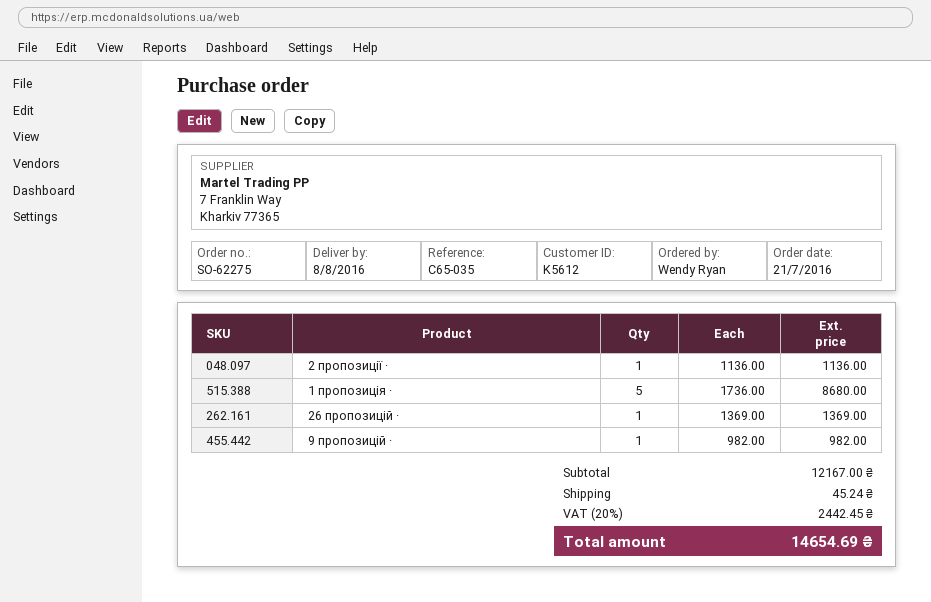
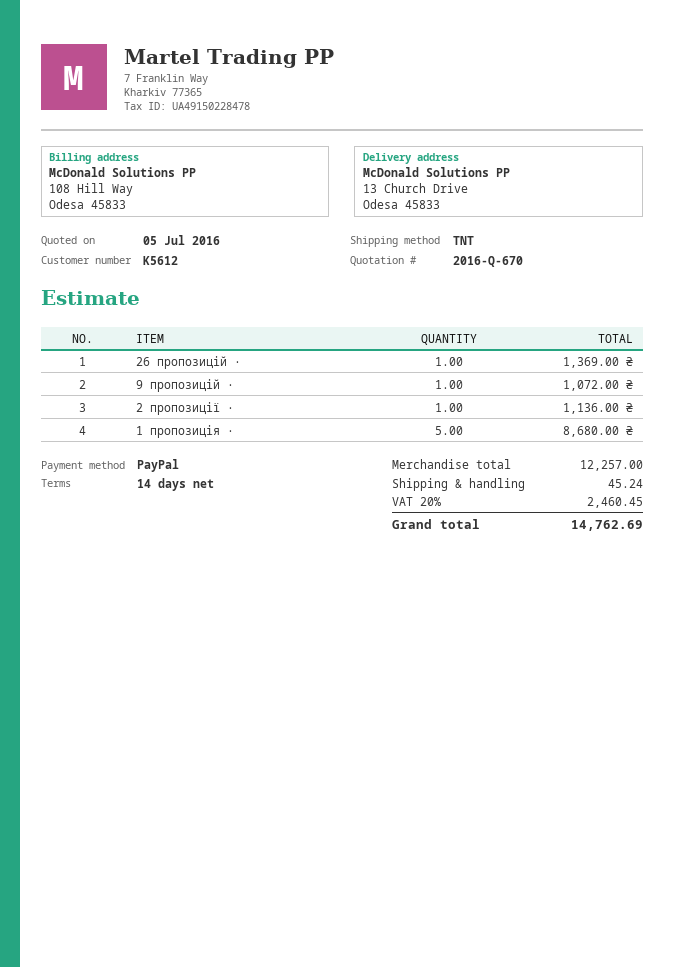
9 пропозицій ·: 1 for 982.00 -> 1 for 1072.00
subtotal: 12167.00 -> 12257.00
tax: 20% = 2442.45 -> 20% = 2460.45
total: 14654.69 -> 14762.69

